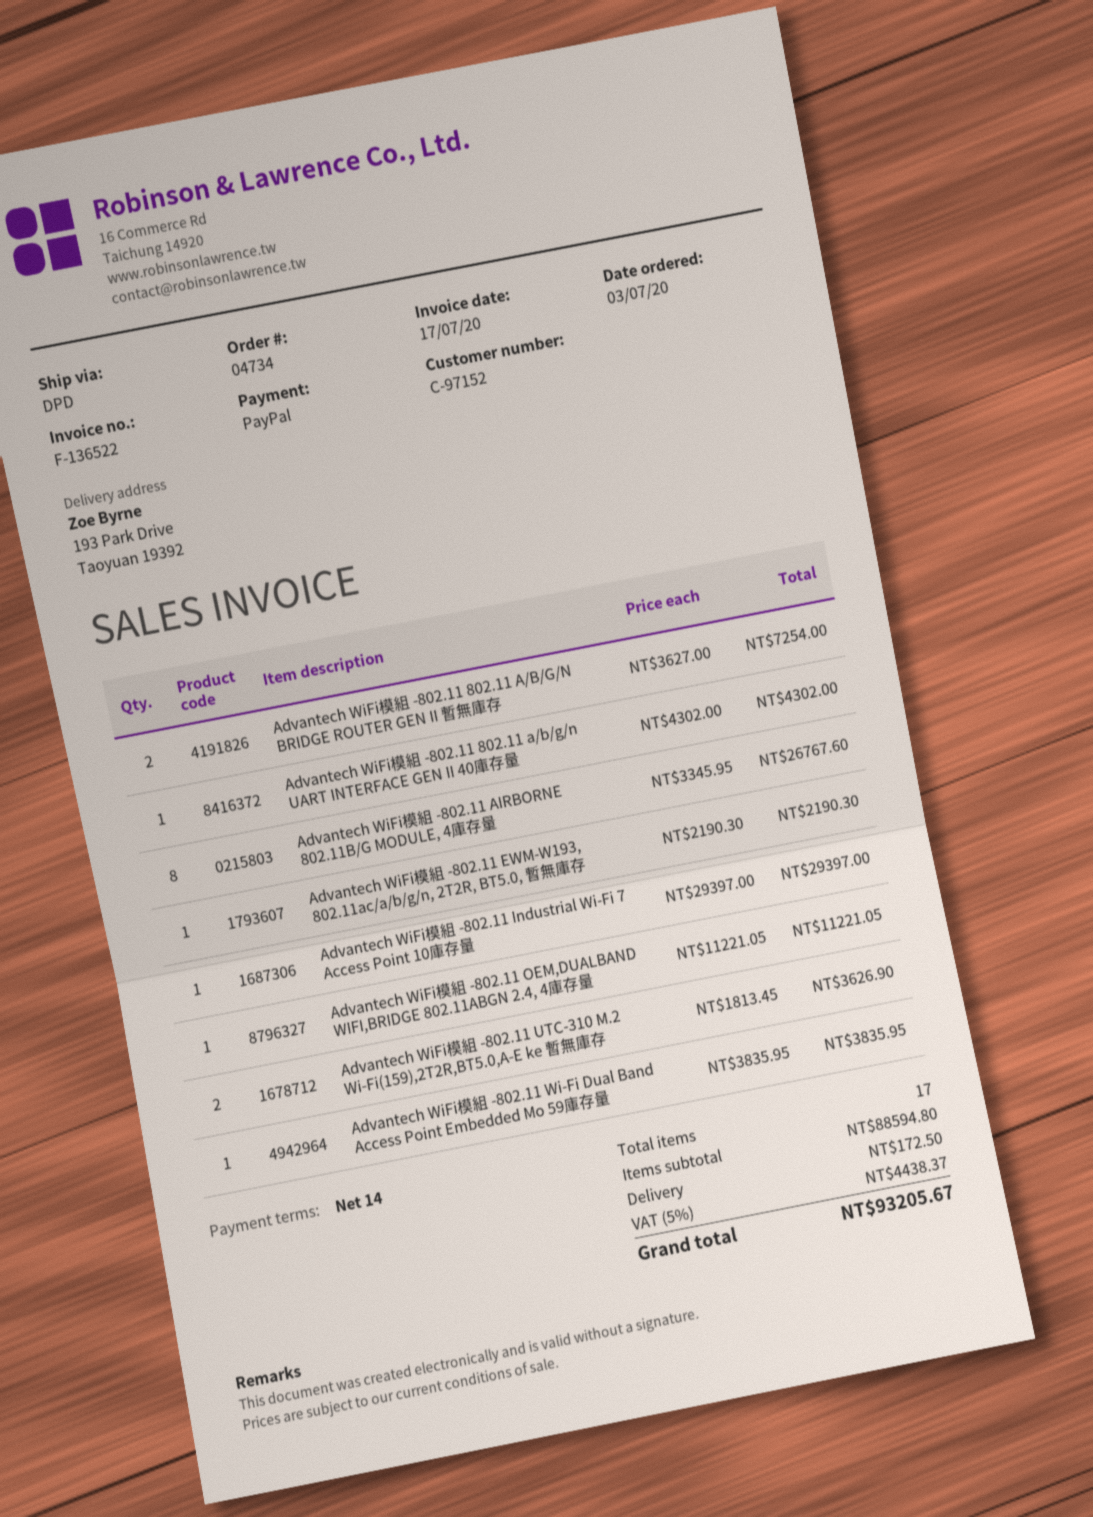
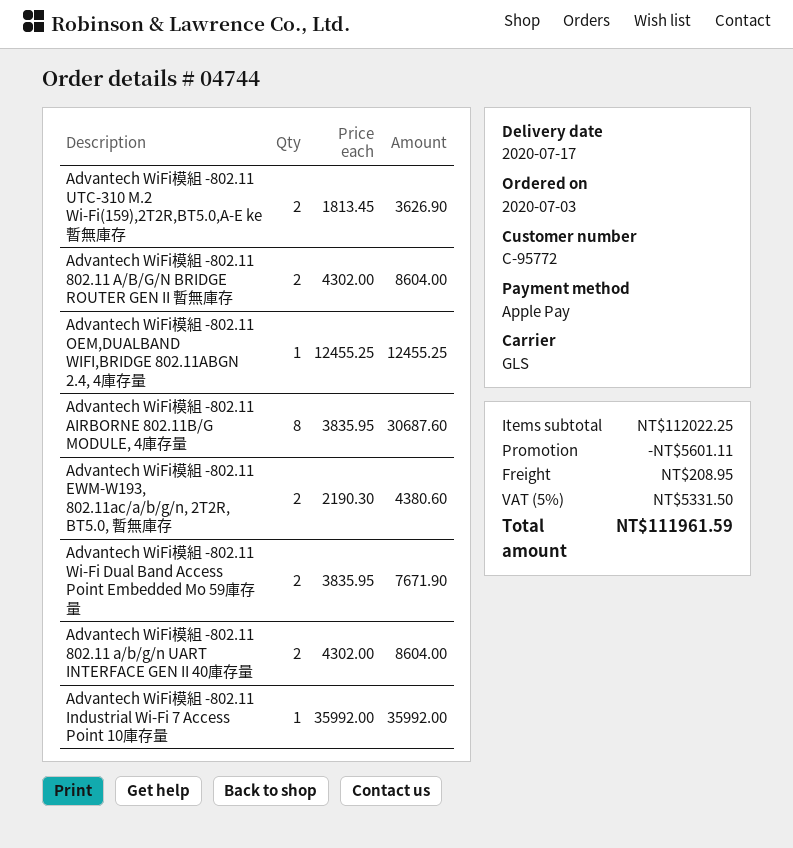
order number: 04734 -> 04744
customer number: C-97152 -> C-95772
payment method: PayPal -> Apple Pay
shipping method: DPD -> GLS
Advantech WiFi模組 -802.11 802.11 A/B/G/N BRIDGE ROUTER GEN II 暫無庫存: 2 x 3627.00 = 7254.00 -> 2 x 4302.00 = 8604.00
Advantech WiFi模組 -802.11 802.11 a/b/g/n UART INTERFACE GEN II 40庫存量: 1 x 4302.00 = 4302.00 -> 2 x 4302.00 = 8604.00
Advantech WiFi模組 -802.11 AIRBORNE 802.11B/G MODULE, 4庫存量: 8 x 3345.95 = 26767.60 -> 8 x 3835.95 = 30687.60
Advantech WiFi模組 -802.11 EWM-W193, 802.11ac/a/b/g/n, 2T2R, BT5.0, 暫無庫存: 1 x 2190.30 = 2190.30 -> 2 x 2190.30 = 4380.60
Advantech WiFi模組 -802.11 Industrial Wi-Fi 7 Access Point 10庫存量: 1 x 29397.00 = 29397.00 -> 1 x 35992.00 = 35992.00
Advantech WiFi模組 -802.11 OEM,DUALBAND WIFI,BRIDGE 802.11ABGN 2.4, 4庫存量: 1 x 11221.05 = 11221.05 -> 1 x 12455.25 = 12455.25
Advantech WiFi模組 -802.11 Wi-Fi Dual Band Access Point Embedded Mo 59庫存量: 1 x 3835.95 = 3835.95 -> 2 x 3835.95 = 7671.90
subtotal: 88594.80 -> 112022.25
discount: none -> 5601.11
shipping: 172.50 -> 208.95
tax: 5% = 4438.37 -> 5% = 5331.50
total: 93205.67 -> 111961.59

